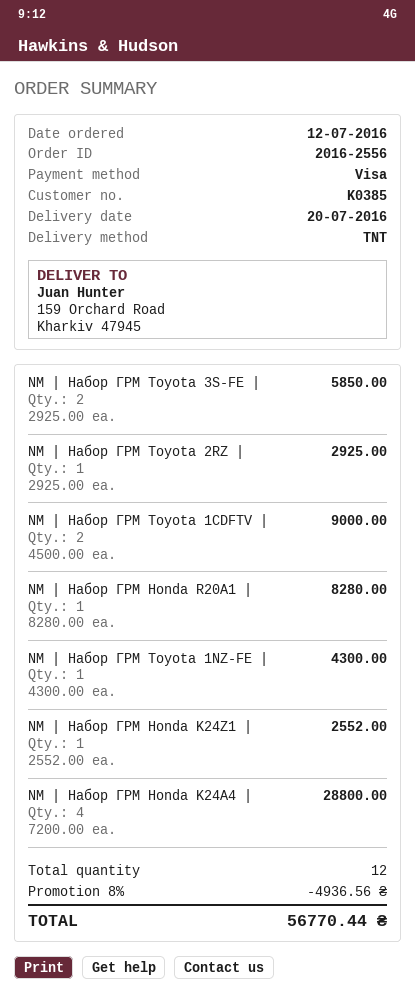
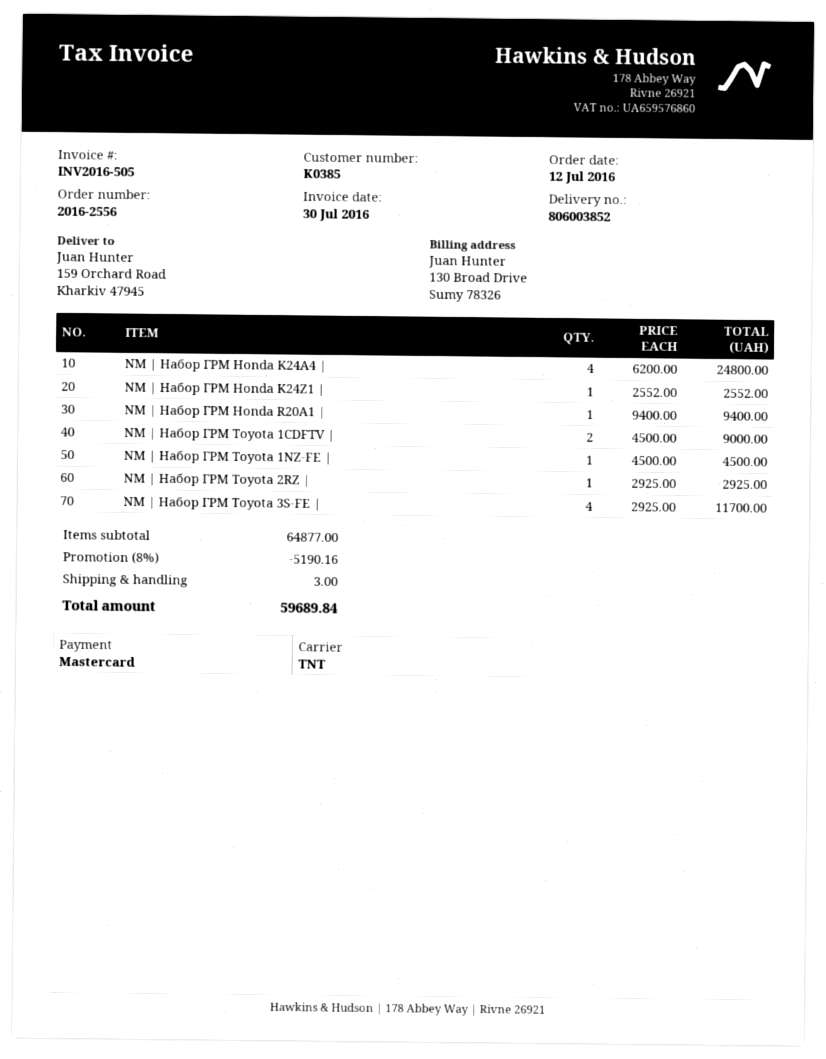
payment method: Visa -> Mastercard
NM | Набор ГРМ Toyota 3S-FE |: 2 x 2925.00 = 5850.00 -> 4 x 2925.00 = 11700.00
NM | Набор ГРМ Honda R20A1 |: 1 x 8280.00 = 8280.00 -> 1 x 9400.00 = 9400.00
NM | Набор ГРМ Toyota 1NZ-FE |: 1 x 4300.00 = 4300.00 -> 1 x 4500.00 = 4500.00
NM | Набор ГРМ Honda K24A4 |: 4 x 7200.00 = 28800.00 -> 4 x 6200.00 = 24800.00
discount: 8% = 4936.56 -> 8% = 5190.16
shipping: none -> 3.00
total: 56770.44 -> 59689.84

